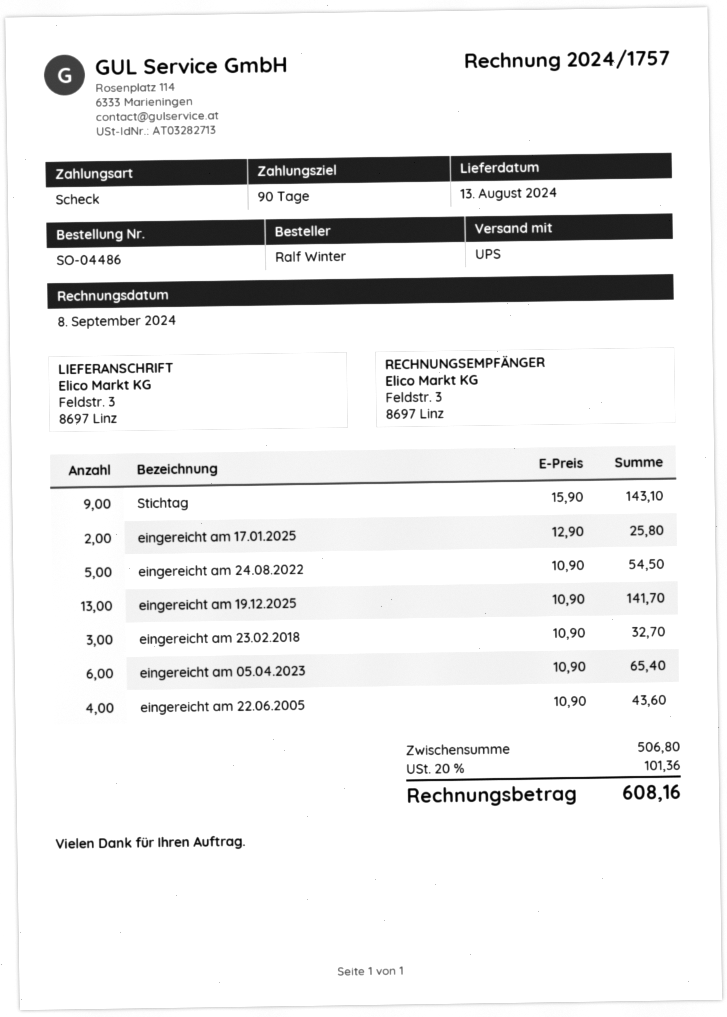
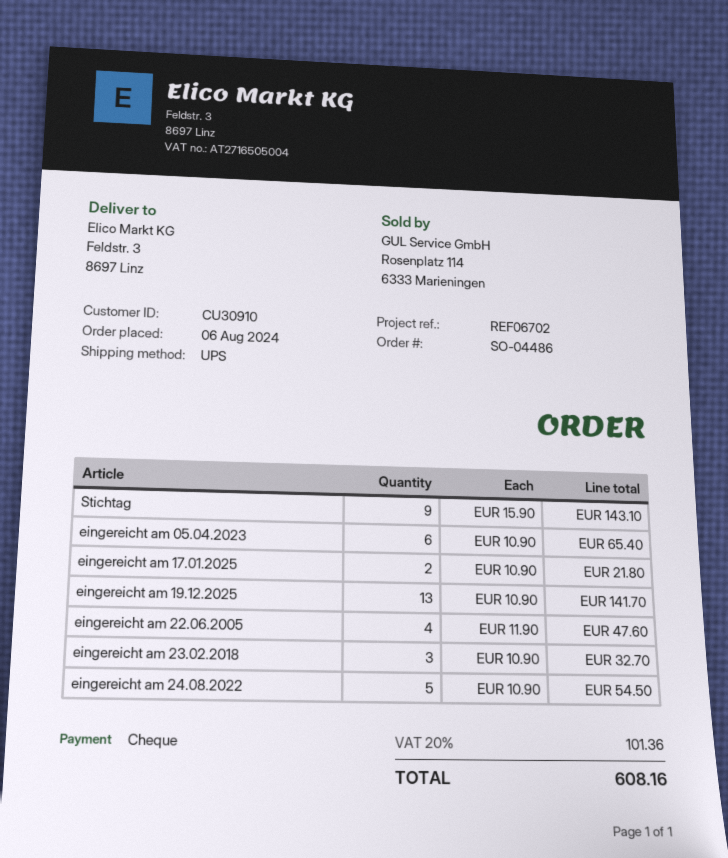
eingereicht am 17.01.2025: 2 x 12.90 = 25.80 -> 2 x 10.90 = 21.80
eingereicht am 22.06.2005: 4 x 10.90 = 43.60 -> 4 x 11.90 = 47.60

